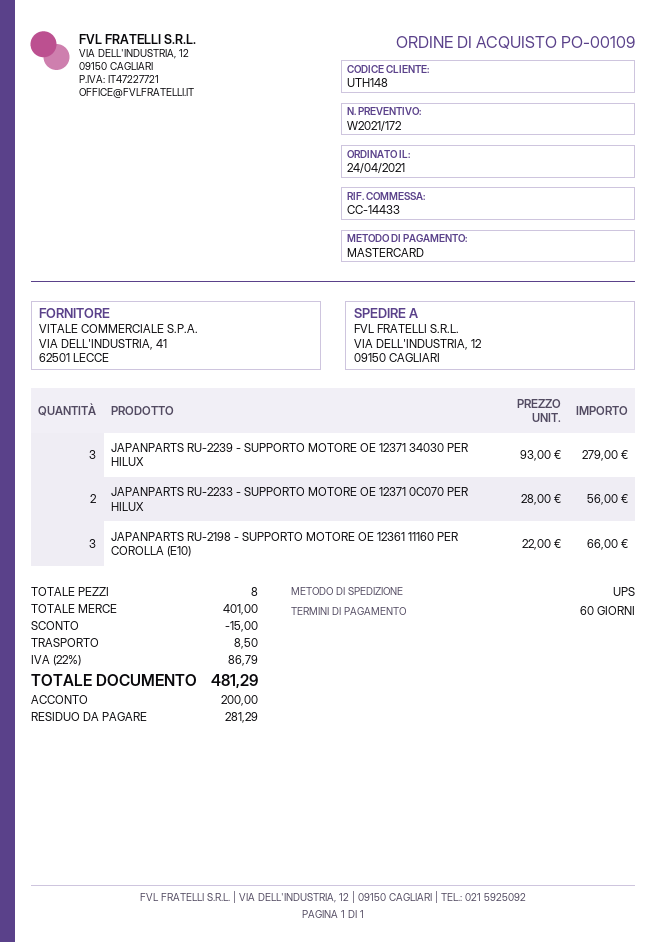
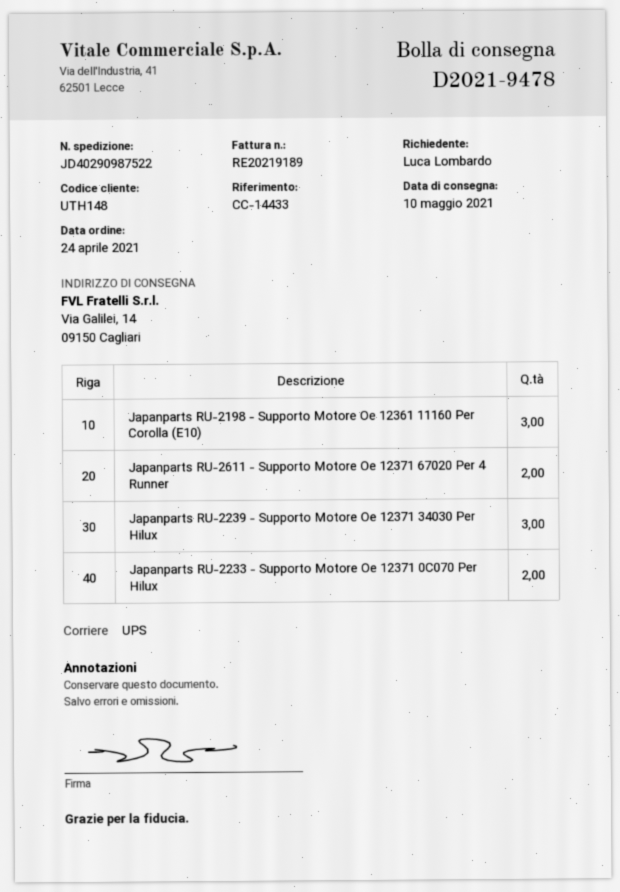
ship to: VIA DELL'INDUSTRIA, 12, 09150 CAGLIARI -> Via Galilei, 14, 09150 Cagliari
Japanparts RU-2611 - Supporto Motore Oe 12371 67020 Per 4 Runner: none -> 2

